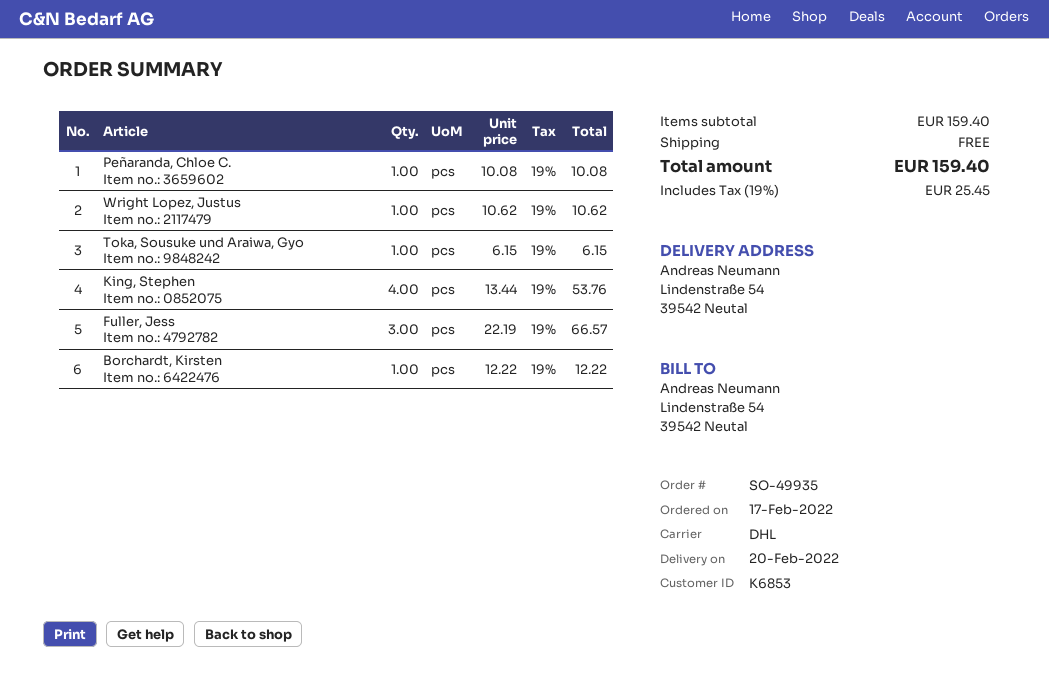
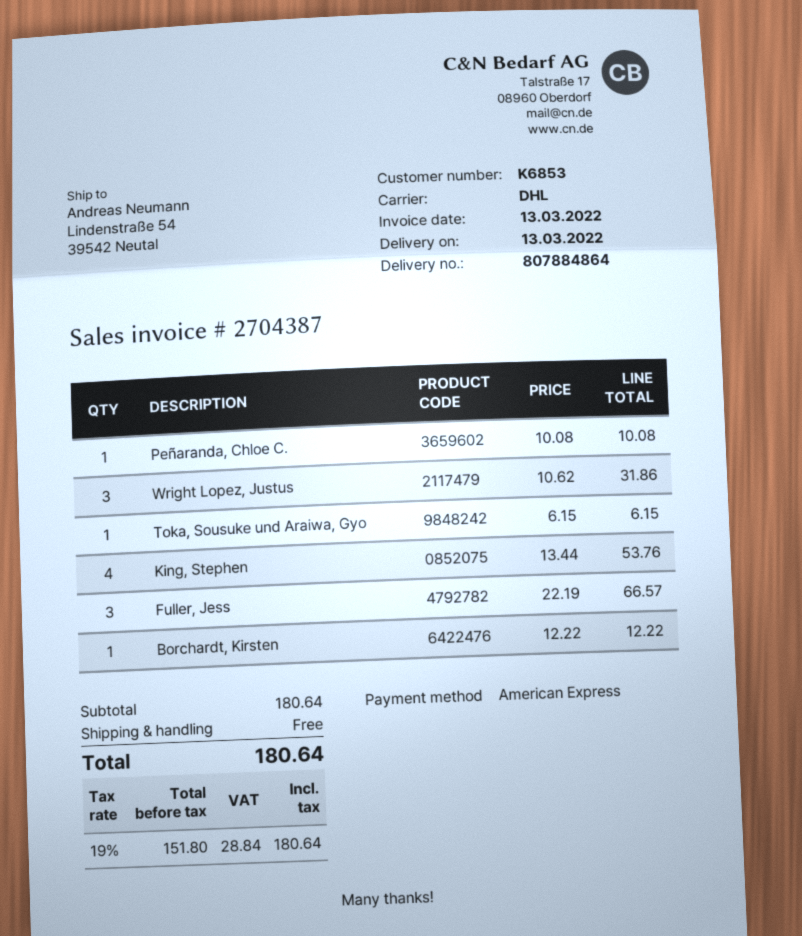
delivery date: 2022-02-20 -> 2022-03-13
Wright Lopez, Justus: 1 x 10.62 = 10.62 -> 3 x 10.62 = 31.86
subtotal: 159.40 -> 180.64
tax: 19% = 25.45 -> 19% = 28.84
total: 159.40 -> 180.64

